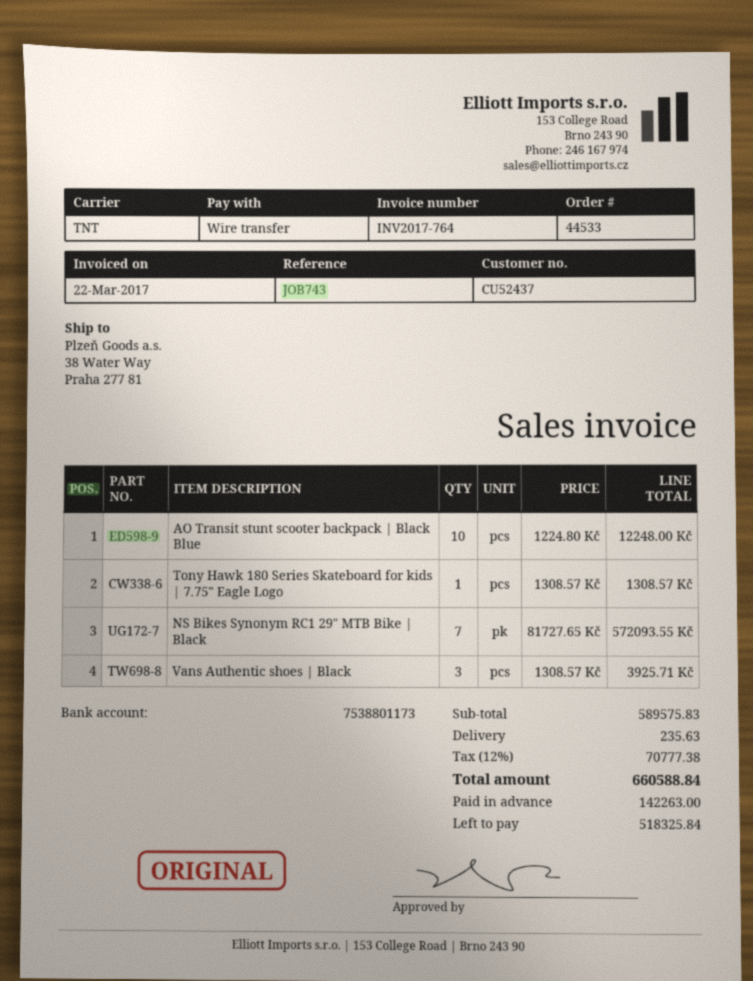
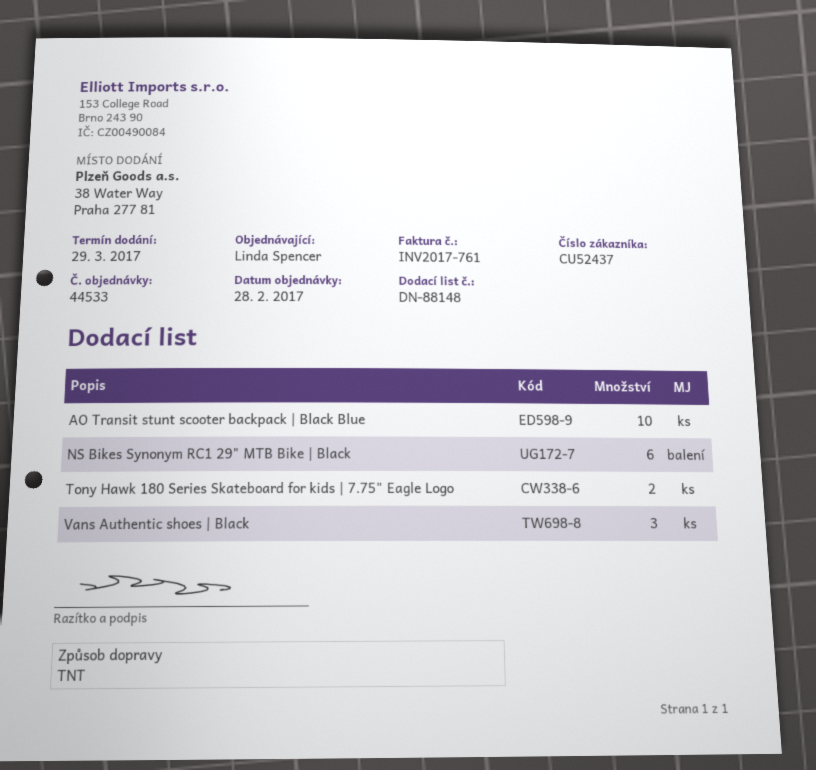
invoice number: INV2017-764 -> INV2017-761
Tony Hawk 180 Series Skateboard for kids | 7.75" Eagle Logo: 1 -> 2
NS Bikes Synonym RC1 29" MTB Bike | Black: 7 -> 6

